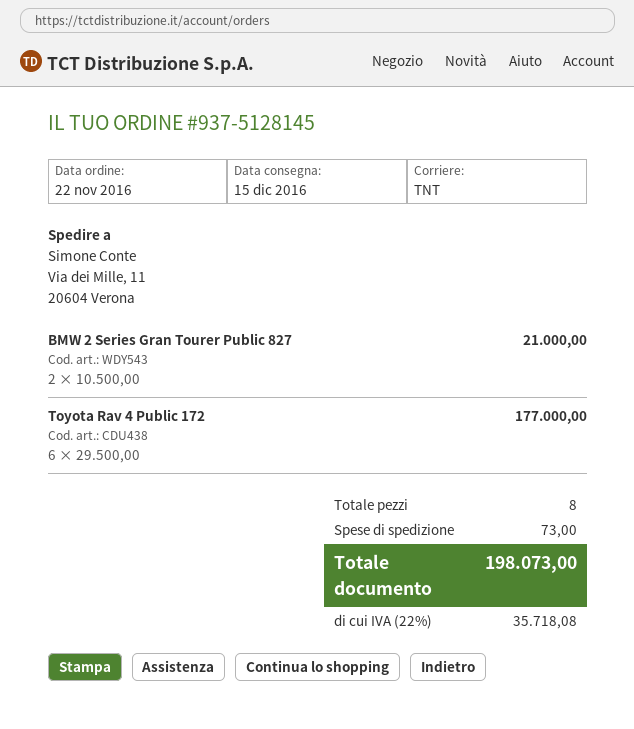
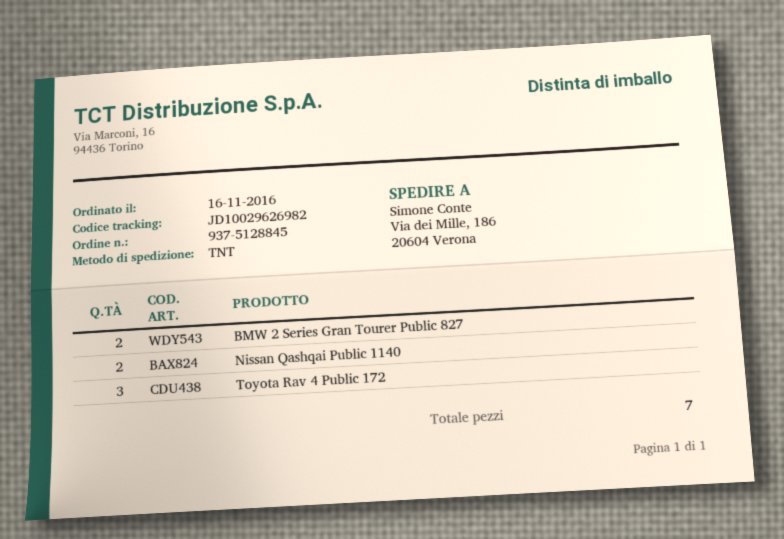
order number: 937-5128145 -> 937-5128845
order date: 2016-11-22 -> 2016-11-16
ship to: Via dei Mille, 11, 20604 Verona -> Via dei Mille, 186, 20604 Verona
Toyota Rav 4 Public 172: 6 -> 3
Nissan Qashqai Public 1140: none -> 2
total quantity: 8 -> 7

